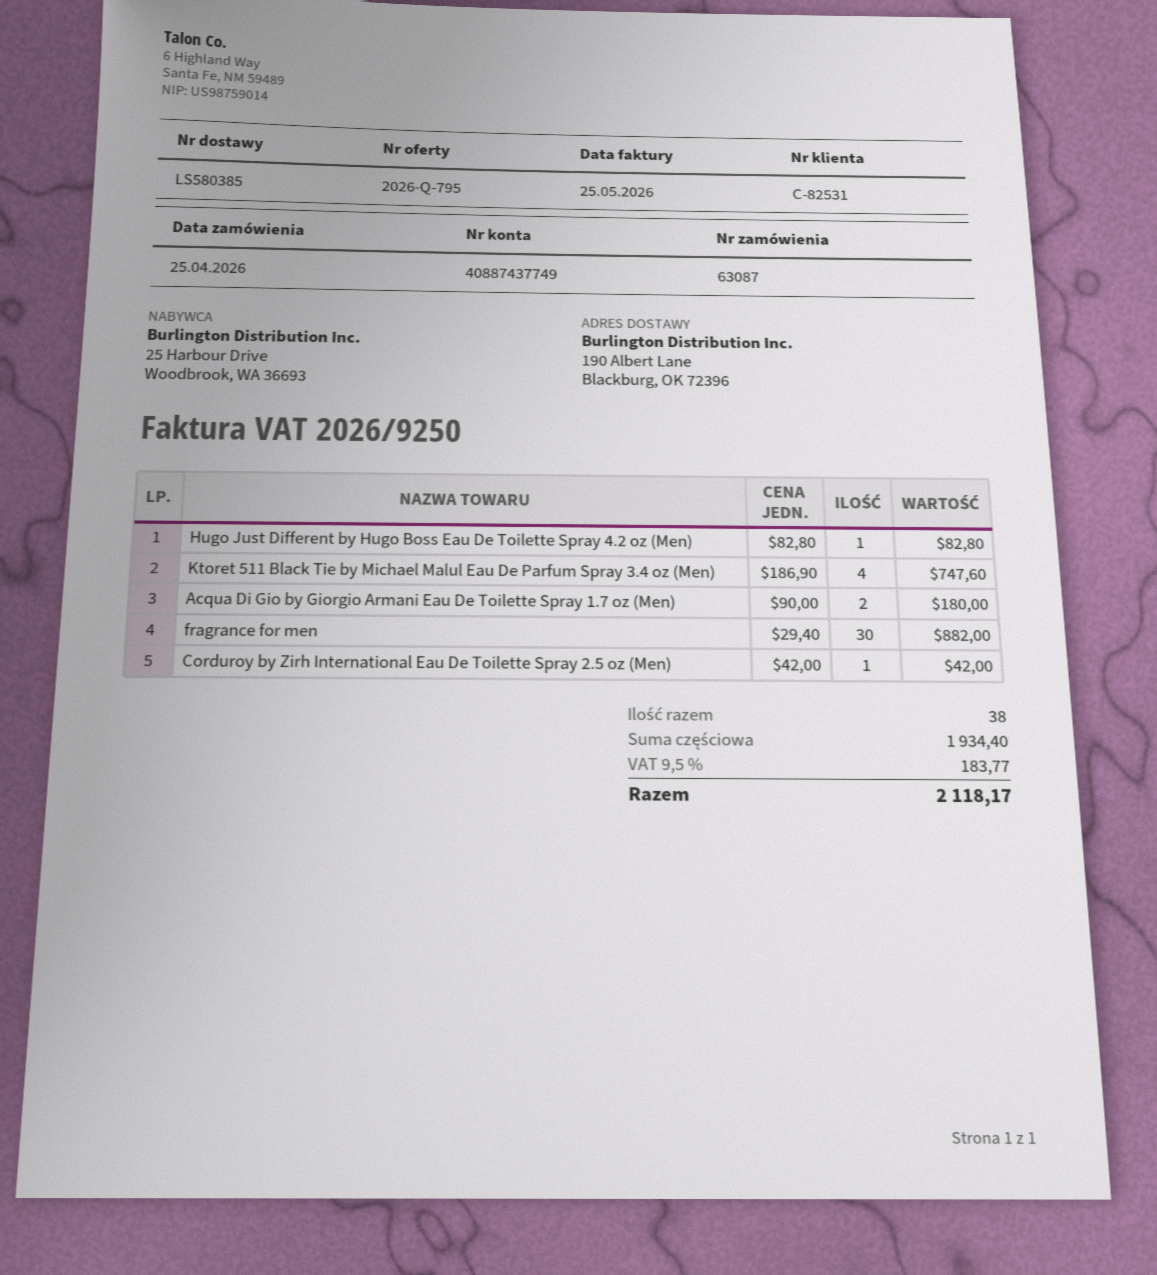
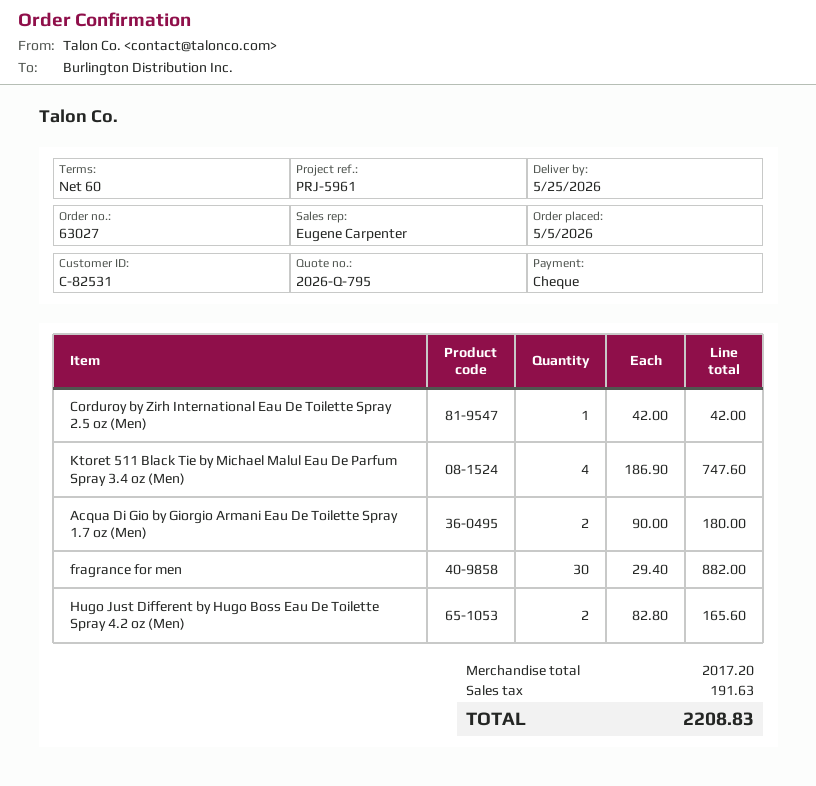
order number: 63087 -> 63027
order date: 2026-04-25 -> 2026-05-05
Hugo Just Different by Hugo Boss Eau De Toilette Spray 4.2 oz (Men): 1 x 82.80 = 82.80 -> 2 x 82.80 = 165.60
subtotal: 1934.40 -> 2017.20
tax: 183.77 -> 191.63
total: 2118.17 -> 2208.83

